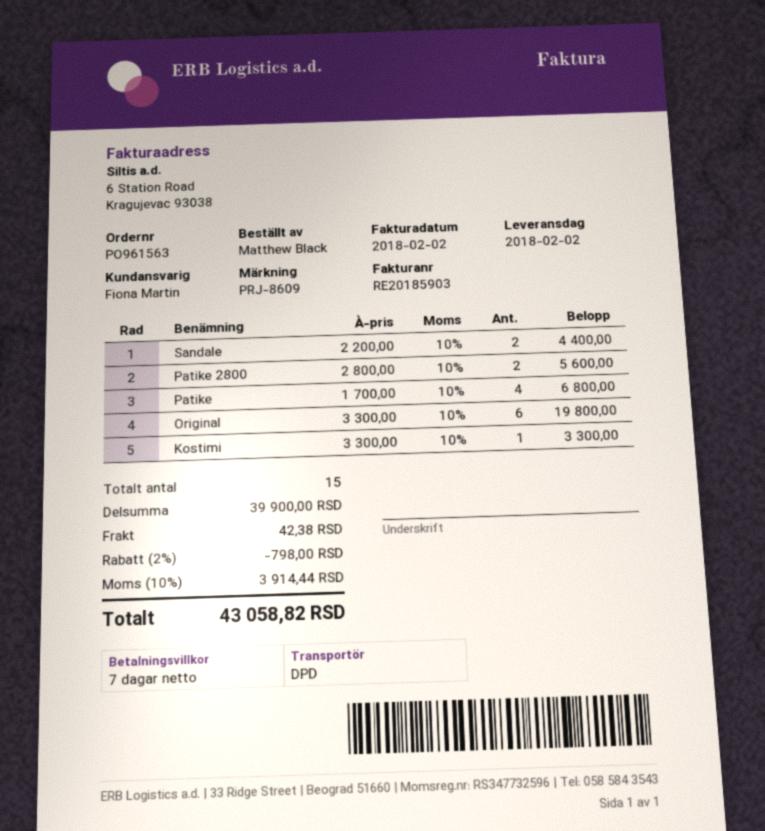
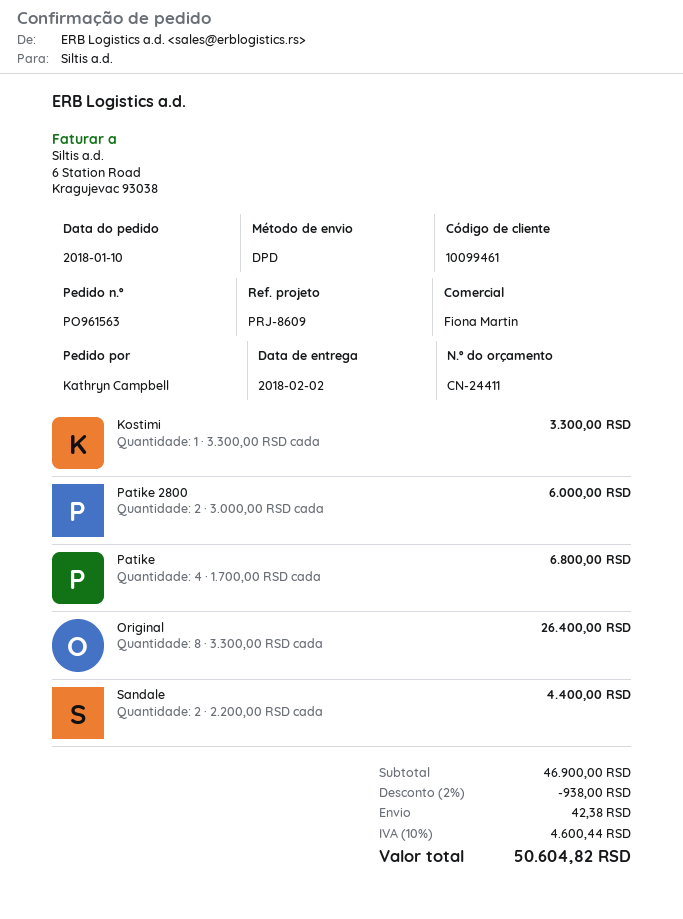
ordered by: Matthew Black -> Kathryn Campbell
Patike 2800: 2 x 2800.00 = 5600.00 -> 2 x 3000.00 = 6000.00
Original: 6 x 3300.00 = 19800.00 -> 8 x 3300.00 = 26400.00
subtotal: 39900.00 -> 46900.00
discount: 2% = 798.00 -> 2% = 938.00
tax: 10% = 3914.44 -> 10% = 4600.44
total: 43058.82 -> 50604.82

